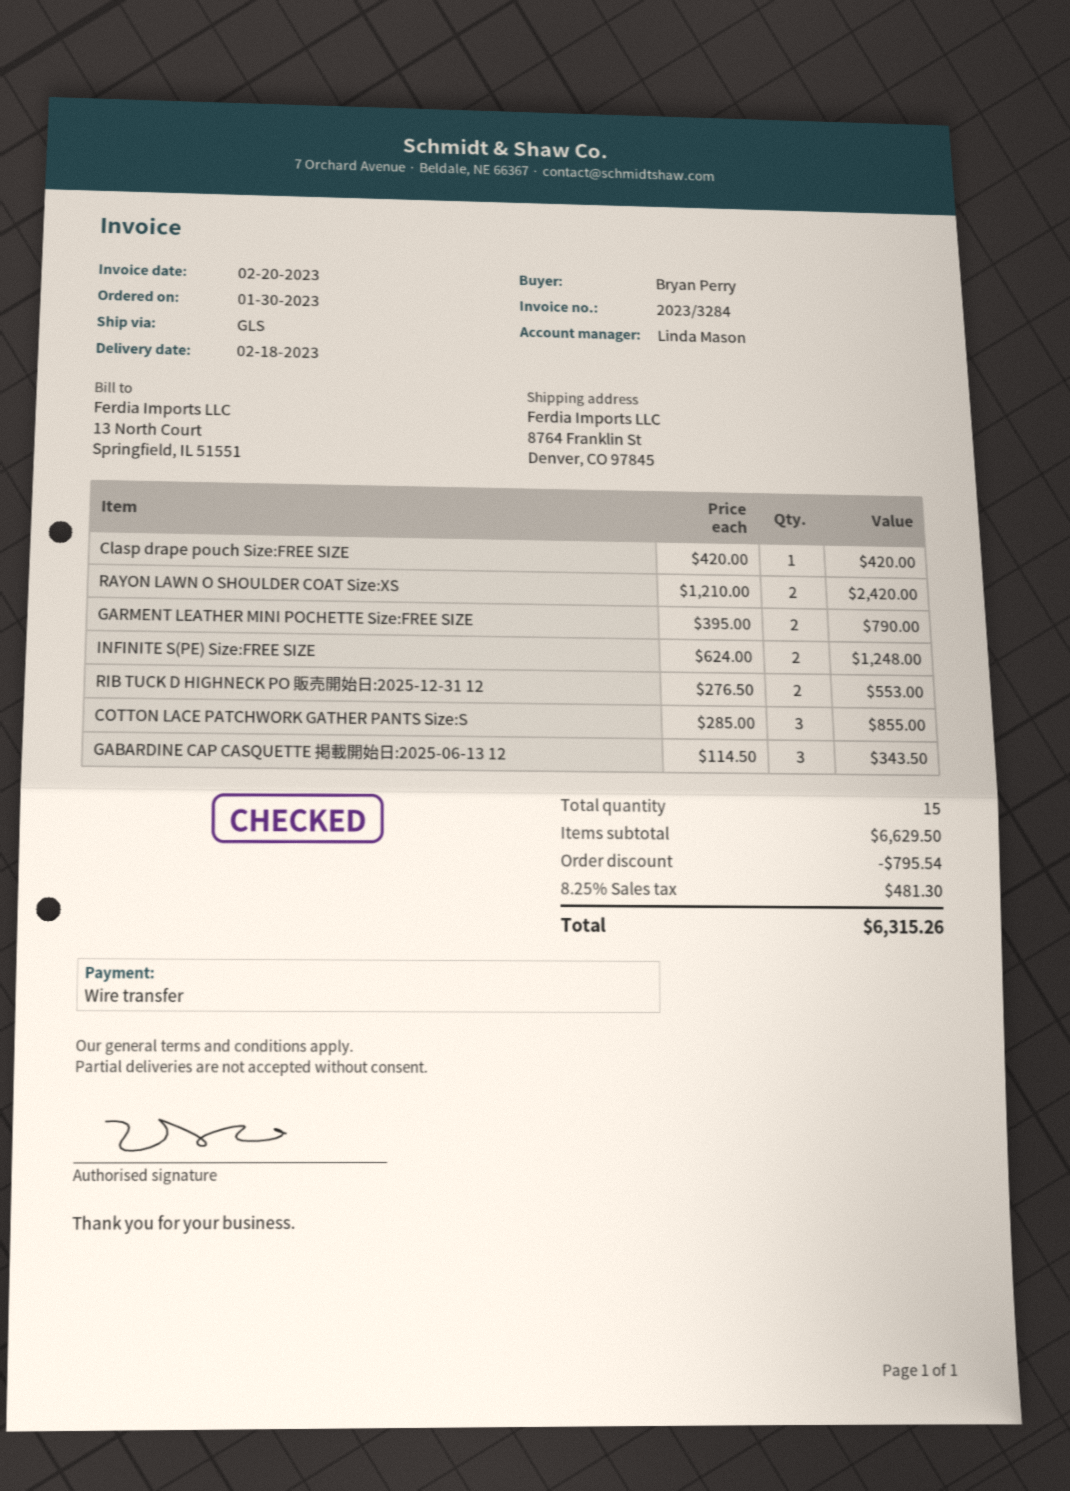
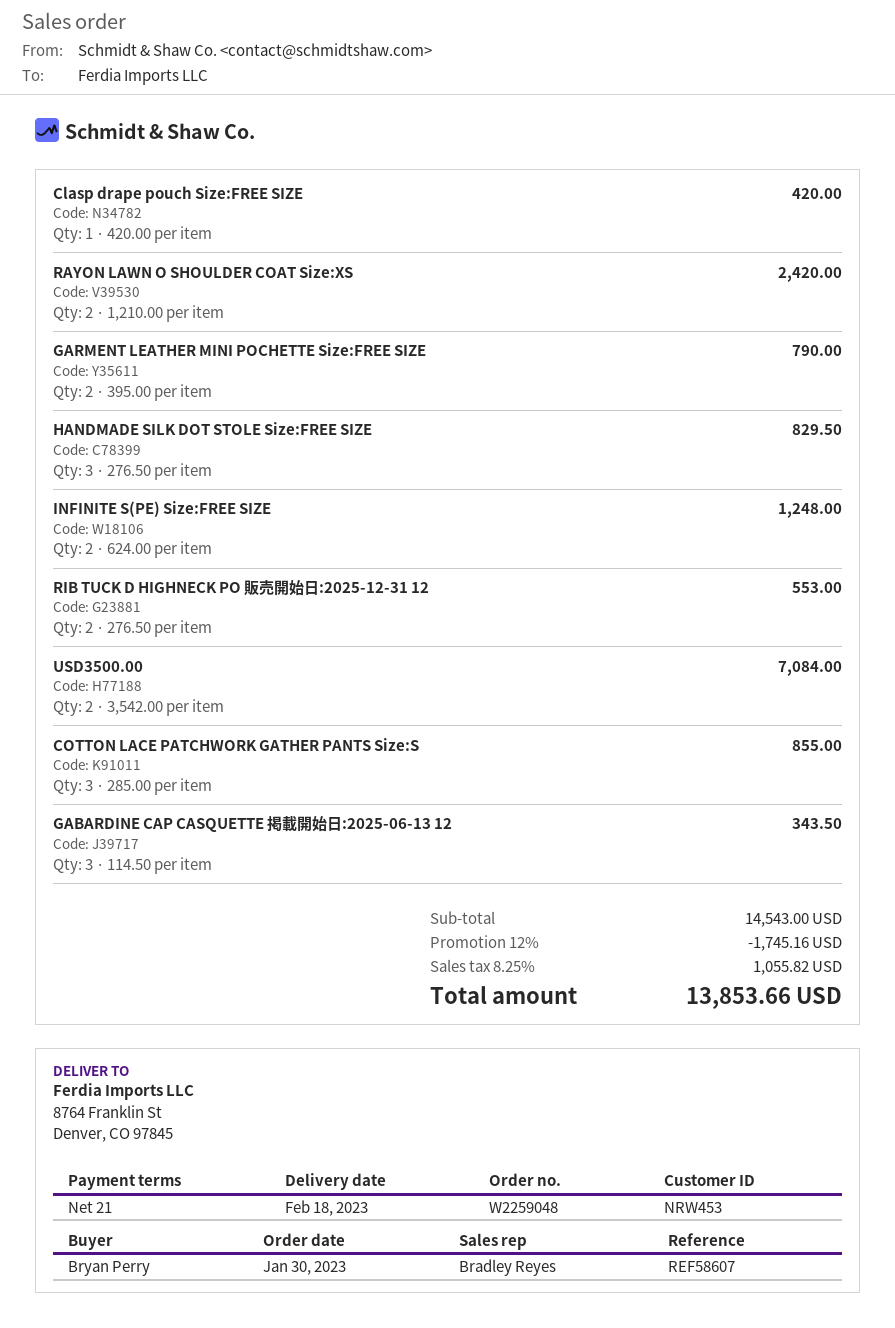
sales rep: Linda Mason -> Bradley Reyes
HANDMADE SILK DOT STOLE Size:FREE SIZE: none -> 3 x 276.50 = 829.50
USD3500.00: none -> 2 x 3542.00 = 7084.00
subtotal: 6629.50 -> 14543.00
discount: 795.54 -> 1745.16
tax: 8.25% = 481.30 -> 8.25% = 1055.82
total: 6315.26 -> 13853.66

